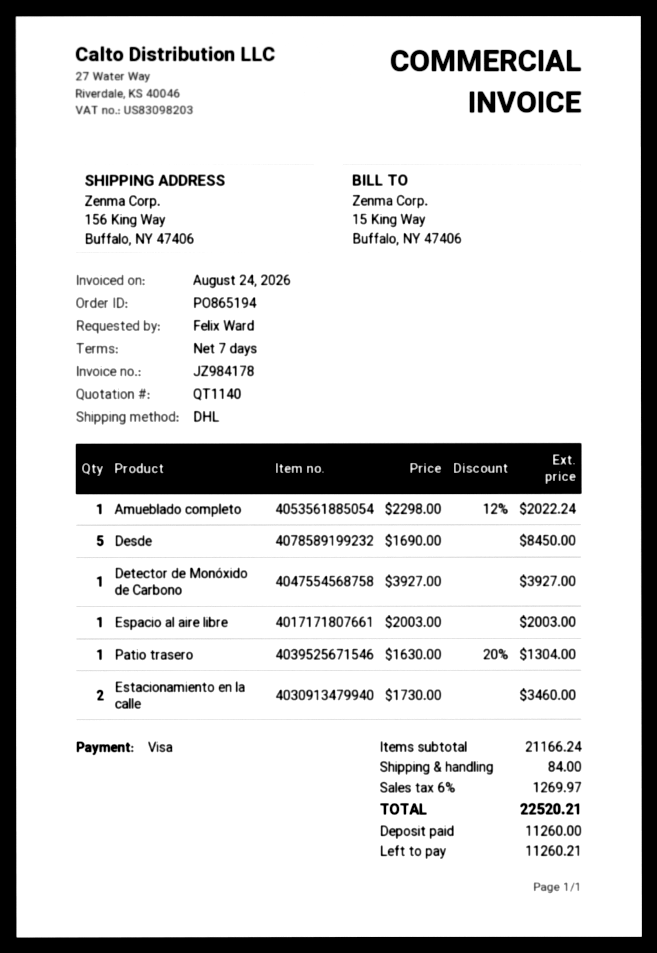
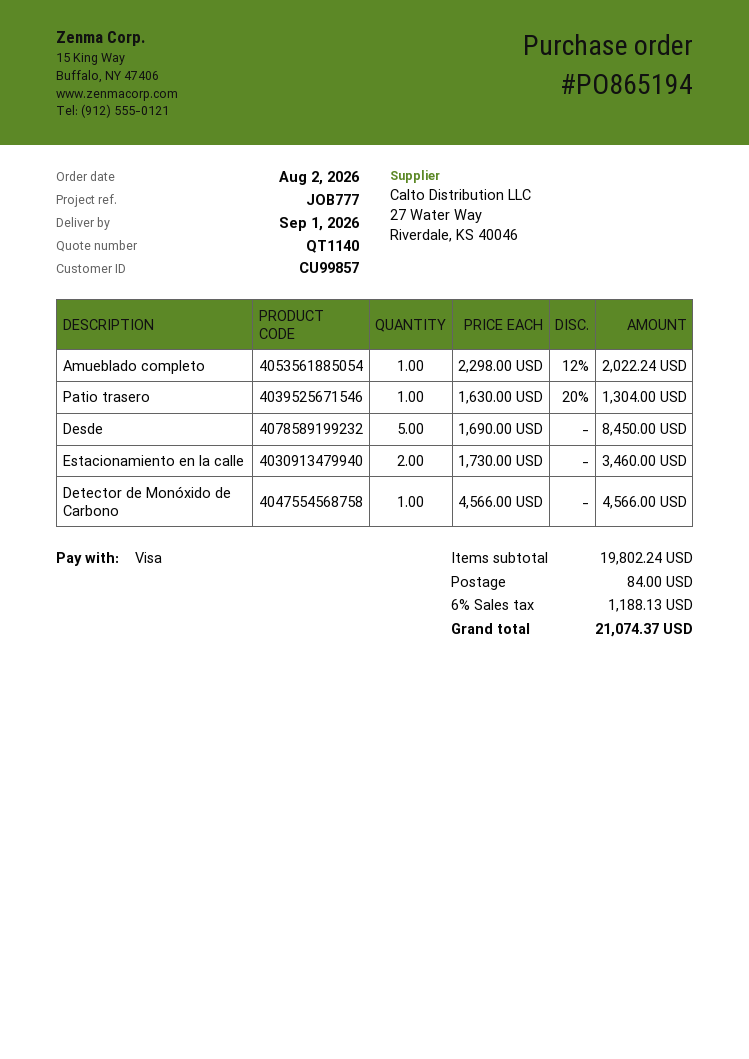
Detector de Monóxido de Carbono: 1 x 3927.00 = 3927.00 -> 1 x 4566.00 = 4566.00
Espacio al aire libre: 1 x 2003.00 = 2003.00 -> none
subtotal: 21166.24 -> 19802.24
tax: 6% = 1269.97 -> 6% = 1188.13
total: 22520.21 -> 21074.37

